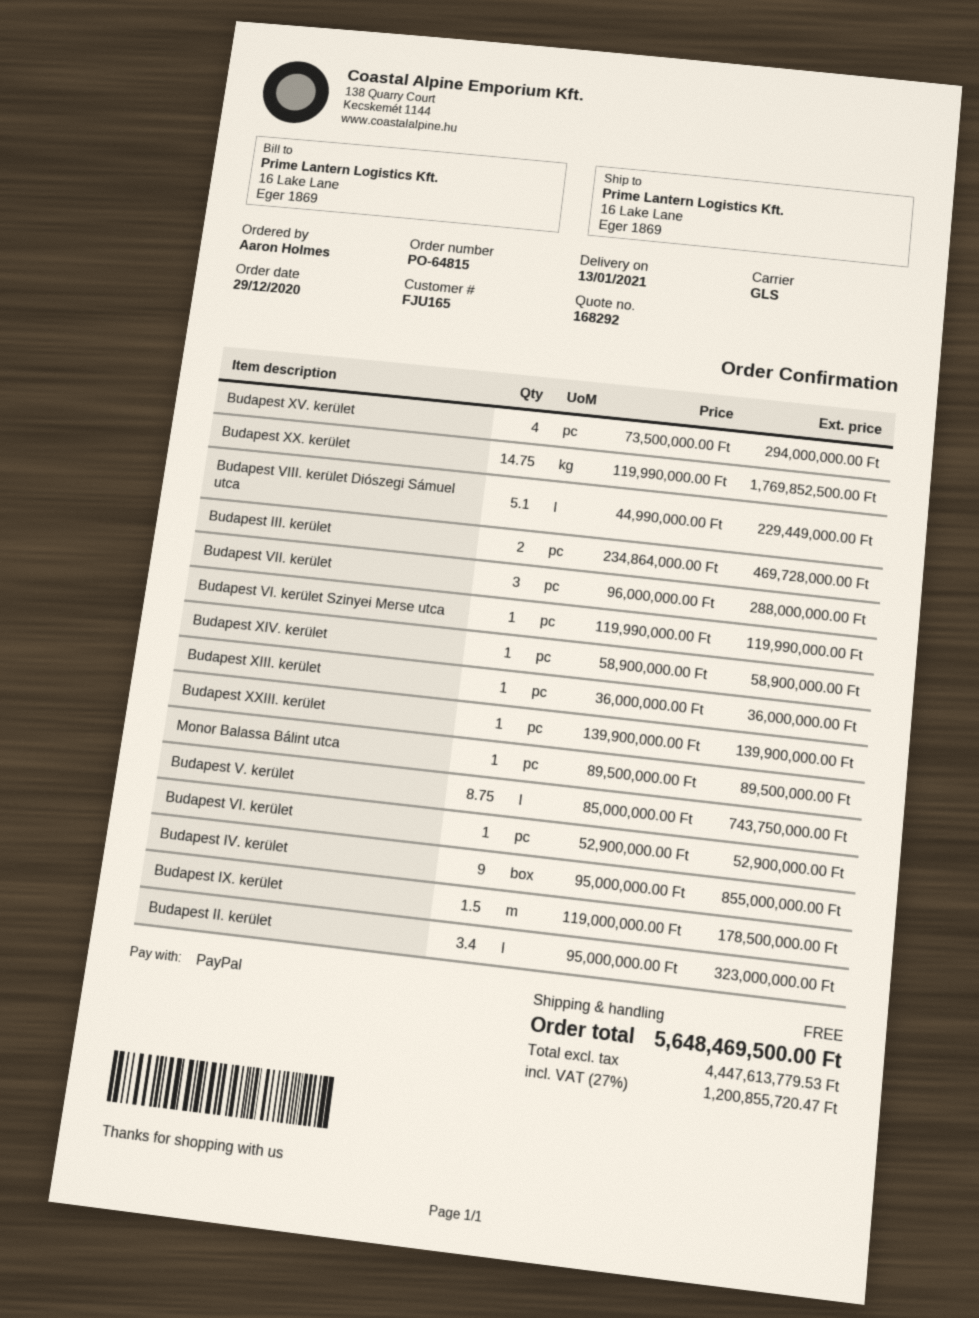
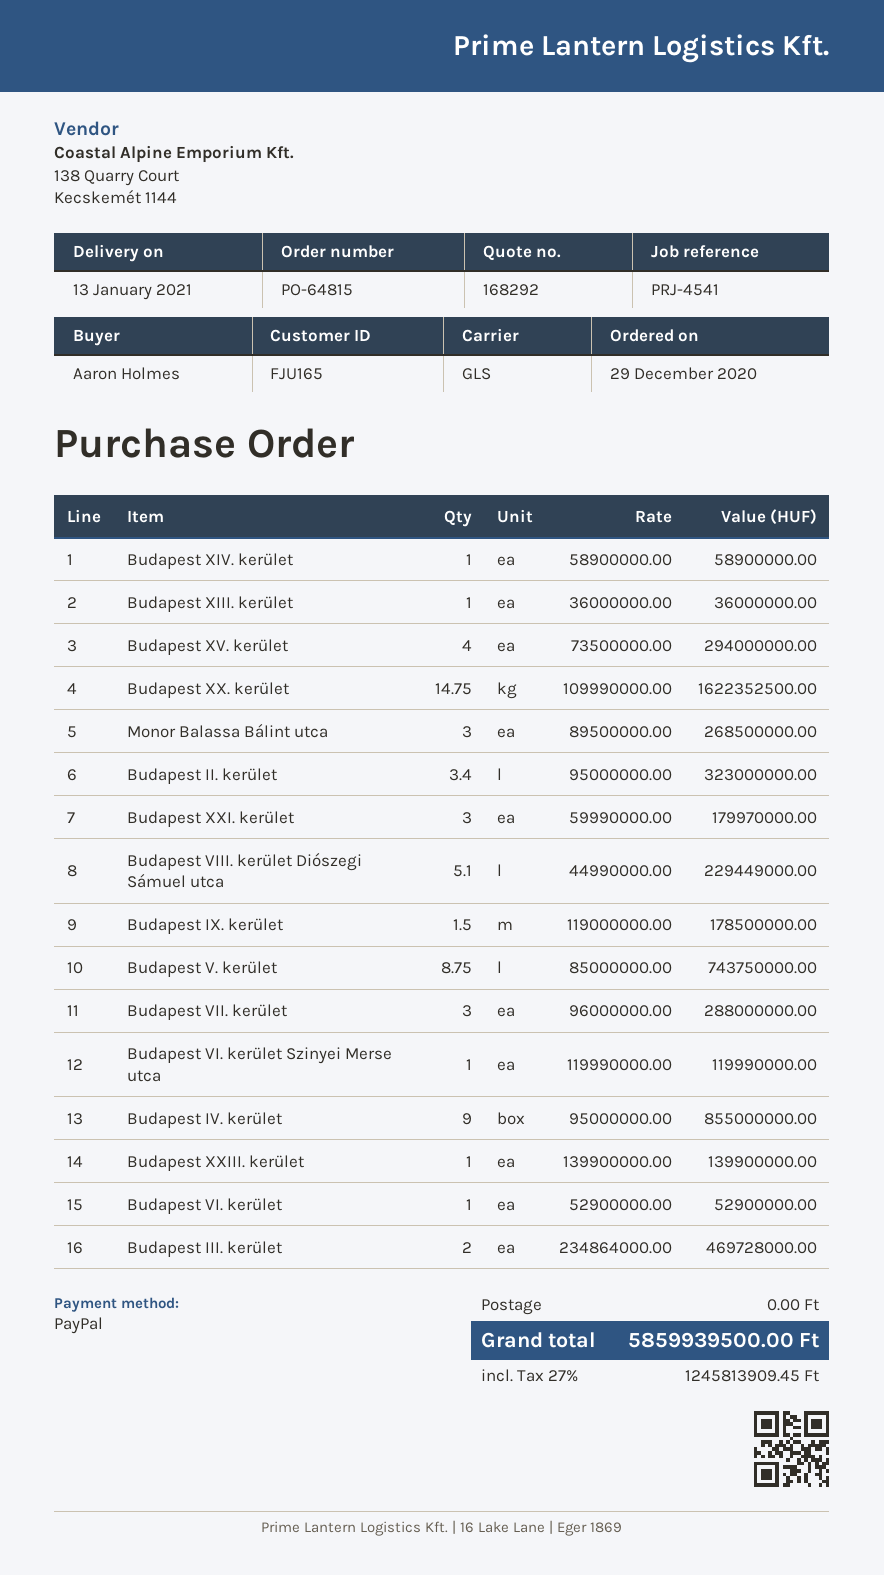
Budapest XX. kerület: 14.75 x 119990000.00 = 1769852500.00 -> 14.75 x 109990000.00 = 1622352500.00
Monor Balassa Bálint utca: 1 x 89500000.00 = 89500000.00 -> 3 x 89500000.00 = 268500000.00
Budapest XXI. kerület: none -> 3 x 59990000.00 = 179970000.00
tax: 27% = 1200855720.47 -> 27% = 1245813909.45
total: 5648469500.00 -> 5859939500.00

